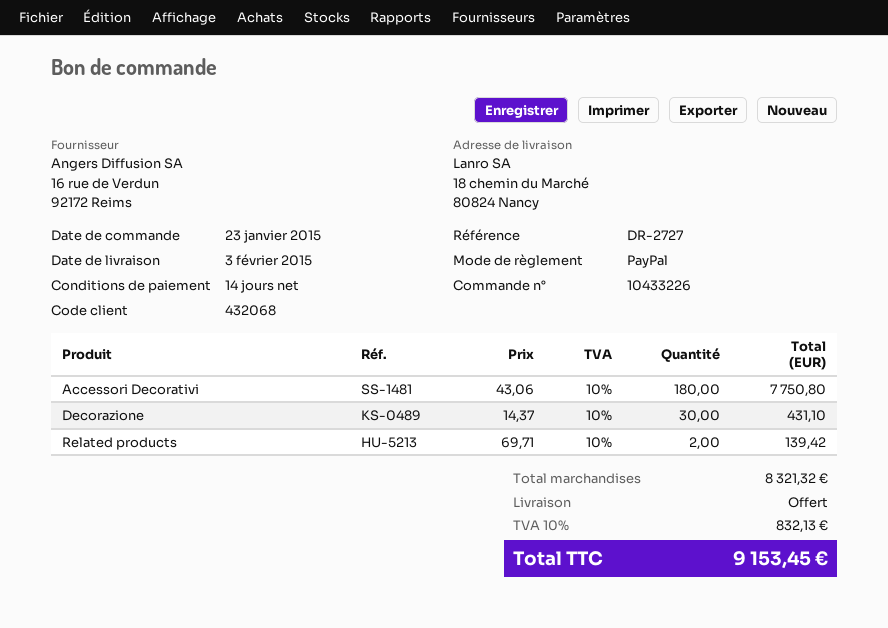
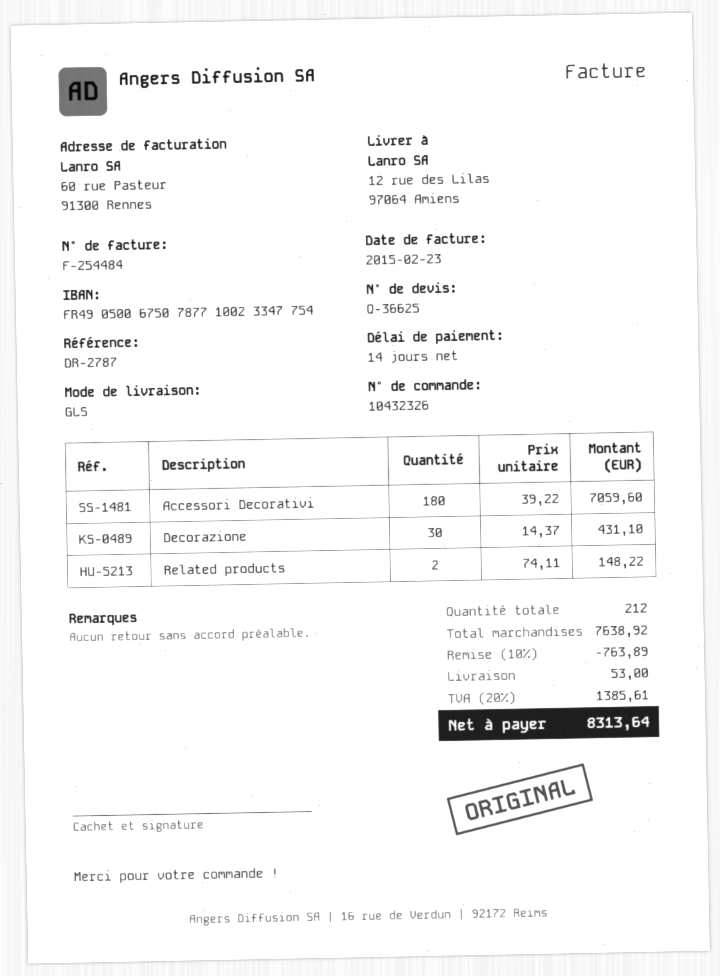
order number: 10433226 -> 10432326
reference: DR-2727 -> DR-2787
ship to: 18 chemin du Marché, 80824 Nancy -> 12 rue des Lilas, 97064 Amiens
Accessori Decorativi: 180 x 43.06 = 7750.80 -> 180 x 39.22 = 7059.60
Related products: 2 x 69.71 = 139.42 -> 2 x 74.11 = 148.22
subtotal: 8321.32 -> 7638.92
discount: none -> 10% = 763.89
shipping: 0.00 -> 53.00
tax: 10% = 832.13 -> 20% = 1385.61
total: 9153.45 -> 8313.64

